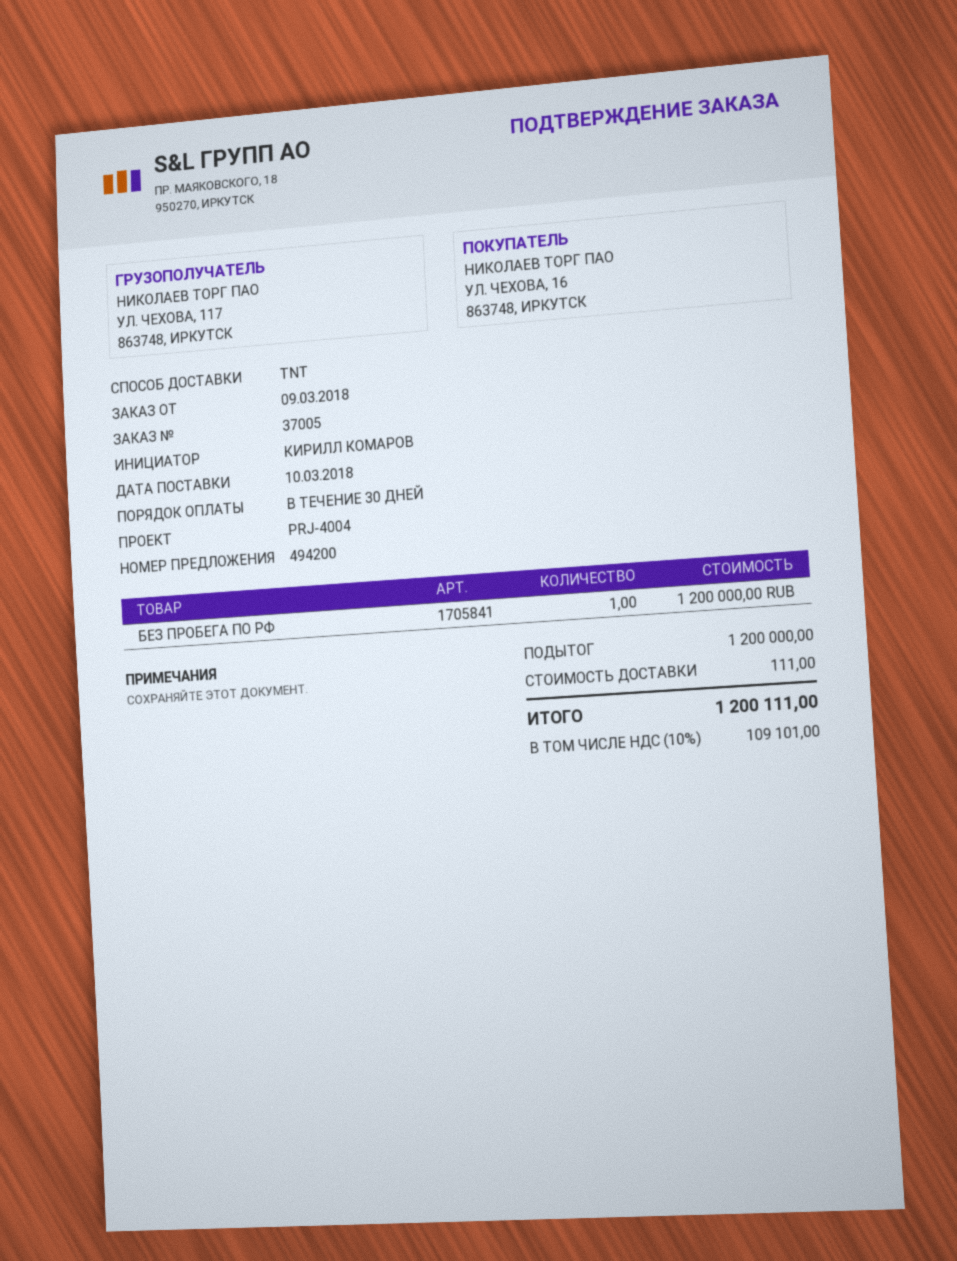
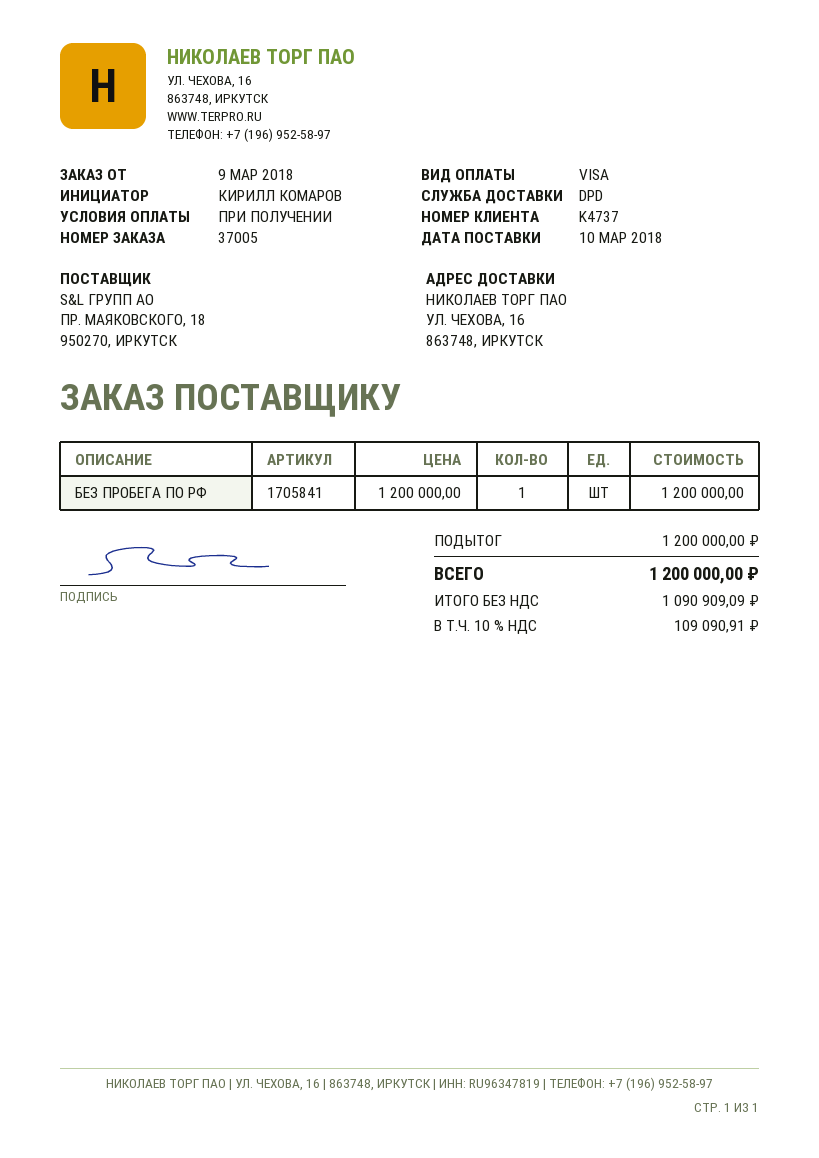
payment terms: 30 days -> on receipt
shipping method: TNT -> DPD
ship to: УЛ. ЧЕХОВА, 117, 863748, ИРКУТСК -> УЛ. ЧЕХОВА, 16, 863748, ИРКУТСК
shipping: 111.00 -> none
tax: 10% = 109101.00 -> 10% = 109090.91
total: 1200111.00 -> 1200000.00

